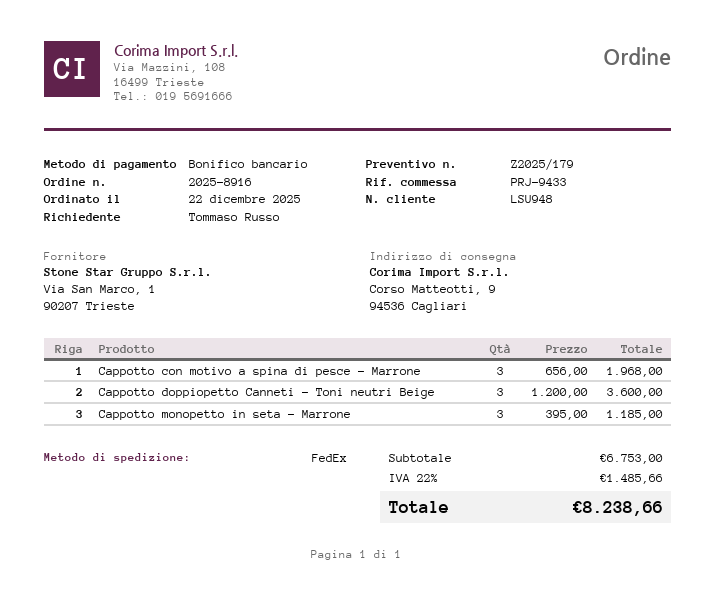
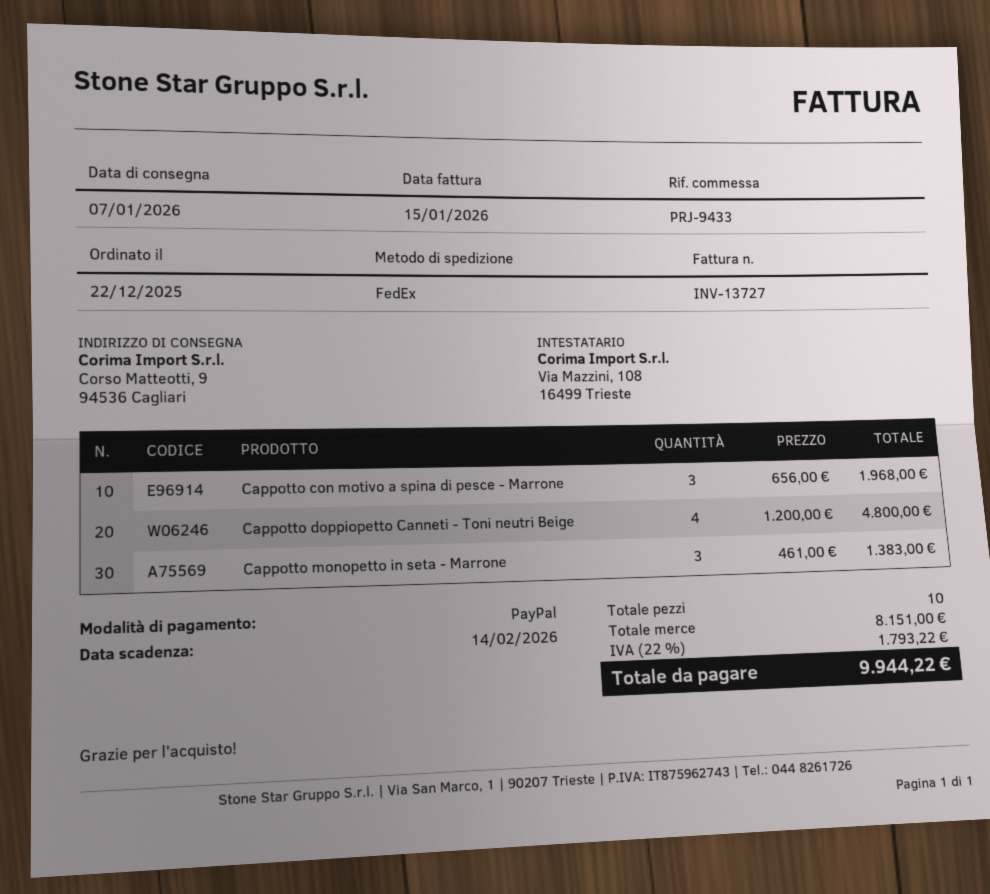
payment method: bank transfer -> PayPal
Cappotto doppiopetto Canneti - Toni neutri Beige: 3 x 1200.00 = 3600.00 -> 4 x 1200.00 = 4800.00
Cappotto monopetto in seta - Marrone: 3 x 395.00 = 1185.00 -> 3 x 461.00 = 1383.00
subtotal: 6753.00 -> 8151.00
tax: 22% = 1485.66 -> 22% = 1793.22
total: 8238.66 -> 9944.22

